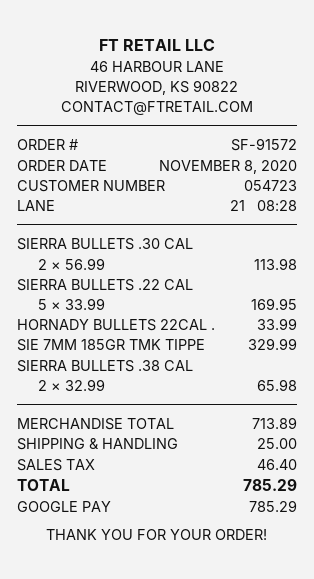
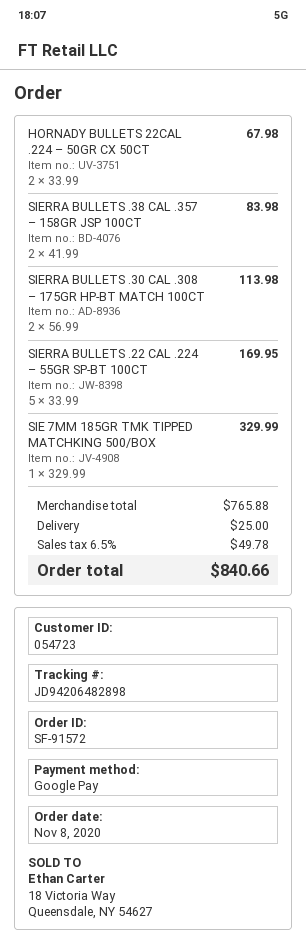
HORNADY BULLETS 22CAL .: 1 x 33.99 = 33.99 -> 2 x 33.99 = 67.98
SIERRA BULLETS .38 CAL: 2 x 32.99 = 65.98 -> 2 x 41.99 = 83.98
subtotal: 713.89 -> 765.88
tax: 46.40 -> 49.78
total: 785.29 -> 840.66

